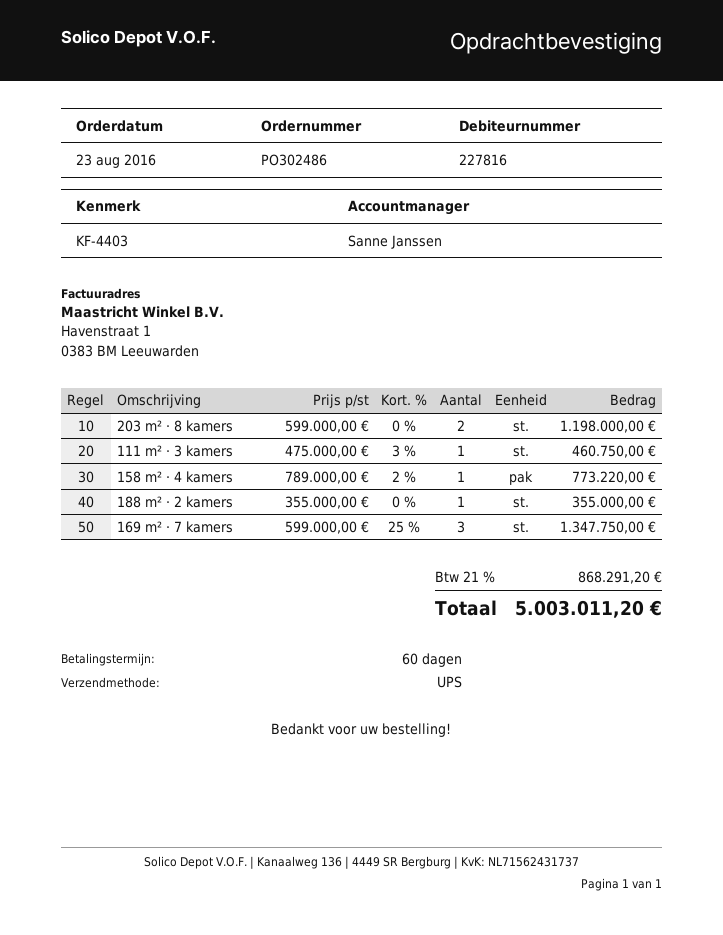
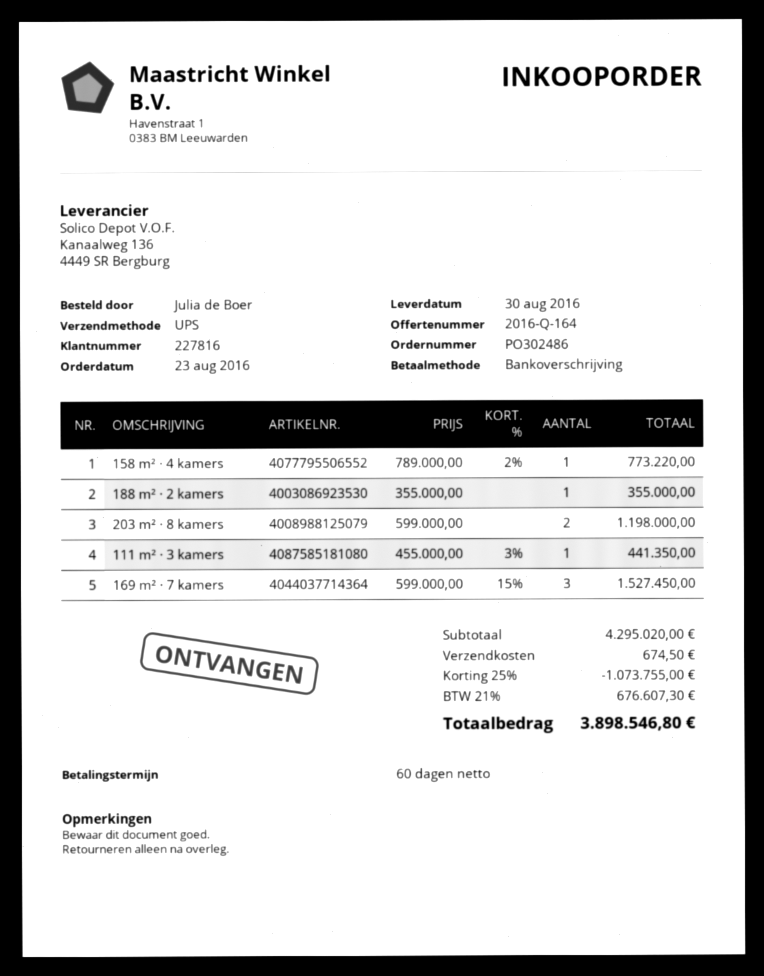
111 m² · 3 kamers: 1 x 475000.00 - 3% = 460750.00 -> 1 x 455000.00 - 3% = 441350.00
169 m² · 7 kamers: 3 x 599000.00 - 25% = 1347750.00 -> 3 x 599000.00 - 15% = 1527450.00
discount: none -> 25% = 1073755.00
shipping: none -> 674.50
tax: 21% = 868291.20 -> 21% = 676607.30
total: 5003011.20 -> 3898546.80

